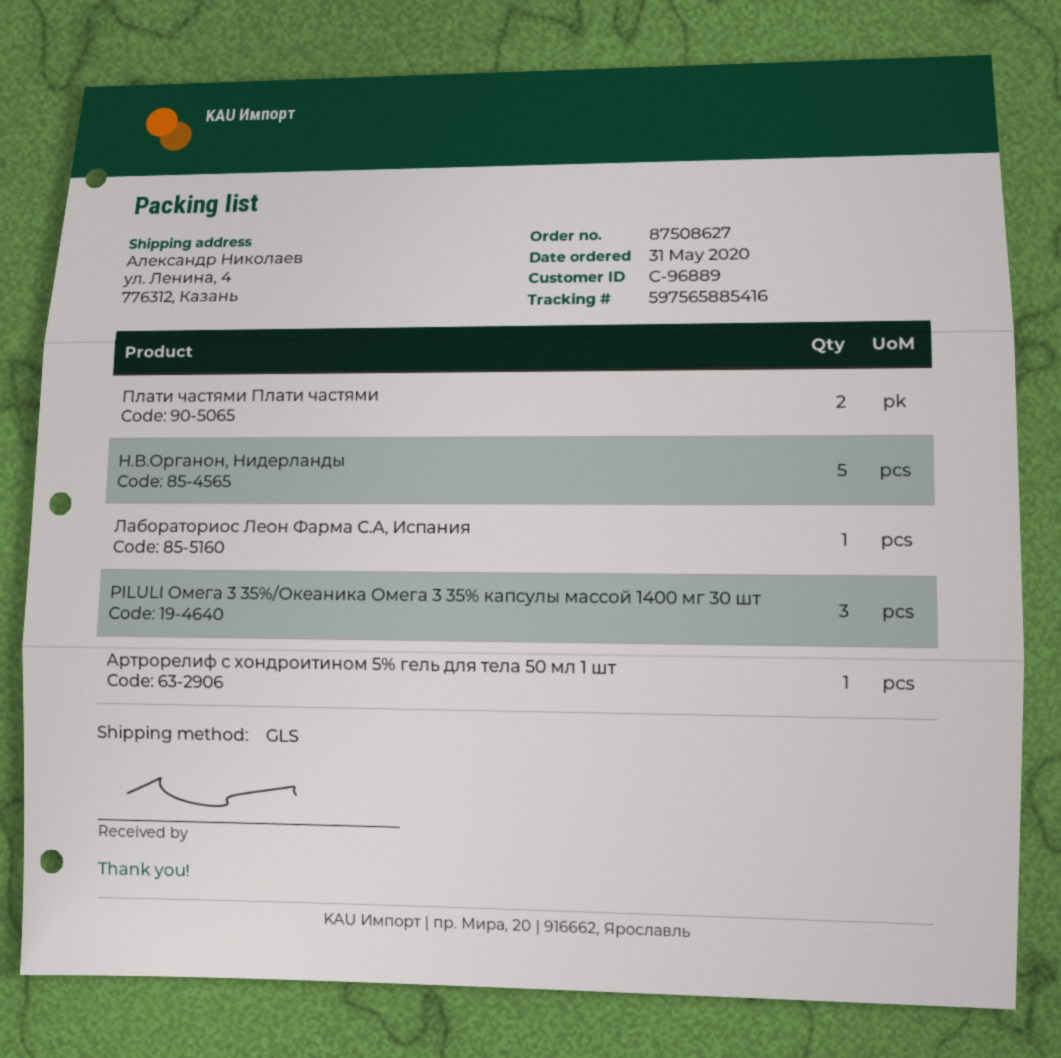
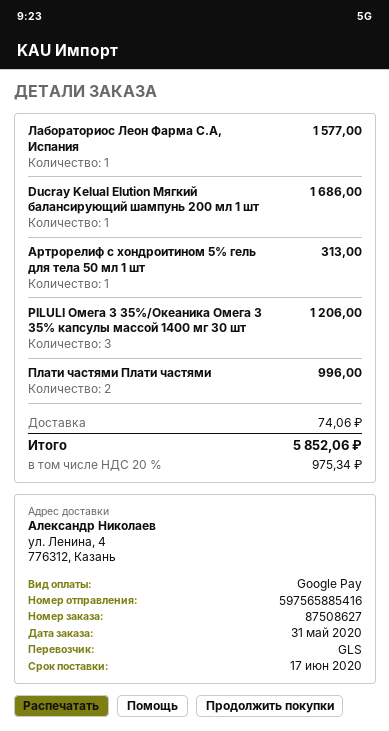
Н.В.Органон, Нидерланды: 5 -> none
Ducray Kelual Elution Мягкий балансирующий шампунь 200 мл 1 шт: none -> 1

